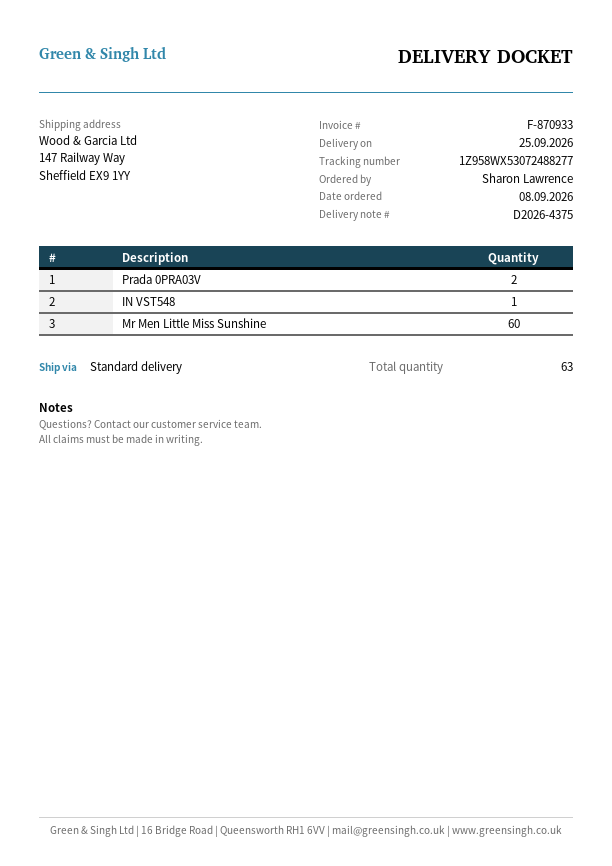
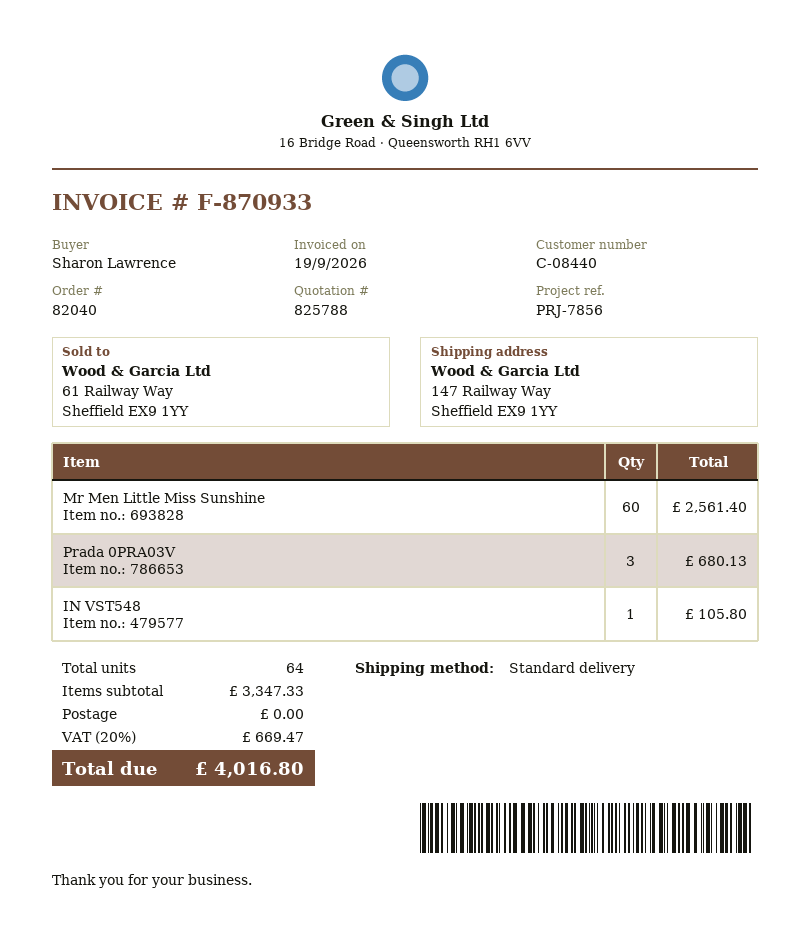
Prada 0PRA03V: 2 -> 3
total quantity: 63 -> 64

